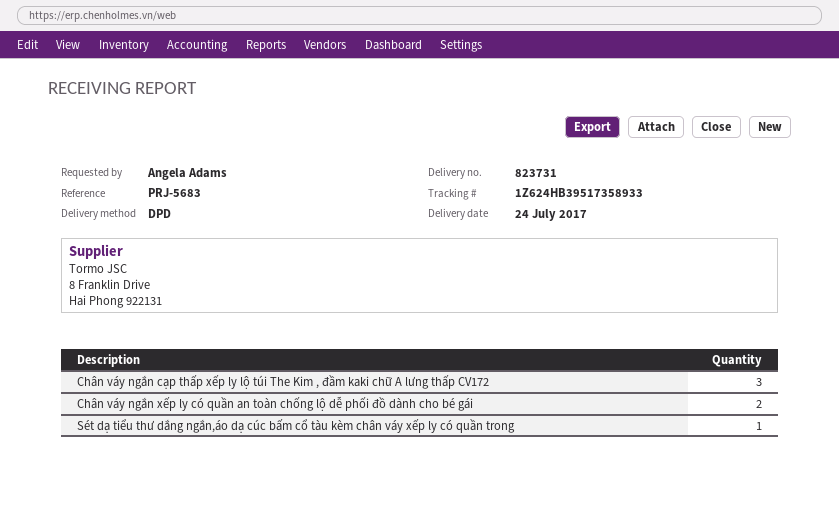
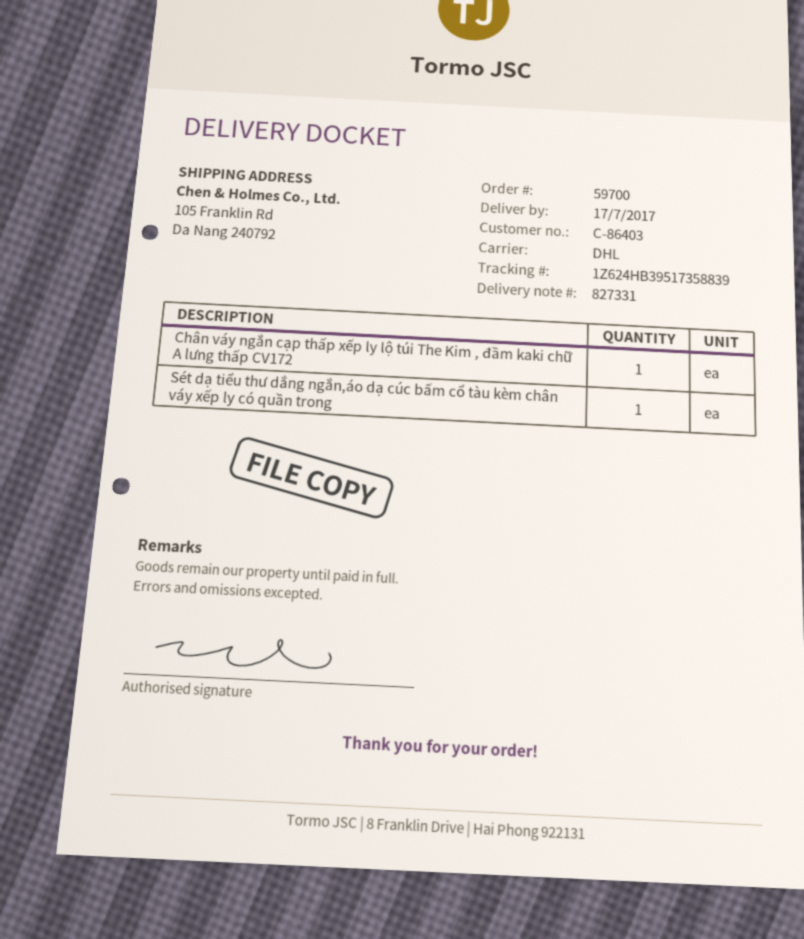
delivery note number: 823731 -> 827331
delivery date: 2017-07-24 -> 2017-07-17
shipping method: DPD -> DHL
tracking number: 1Z624HB39517358933 -> 1Z624HB39517358839
Chân váy ngắn cạp thấp xếp ly lộ túi The Kim , đầm kaki chữ A lưng thấp CV172: 3 -> 1
Chân váy ngắn xếp ly có quần an toàn chống lộ dễ phối đồ dành cho bé gái: 2 -> none

